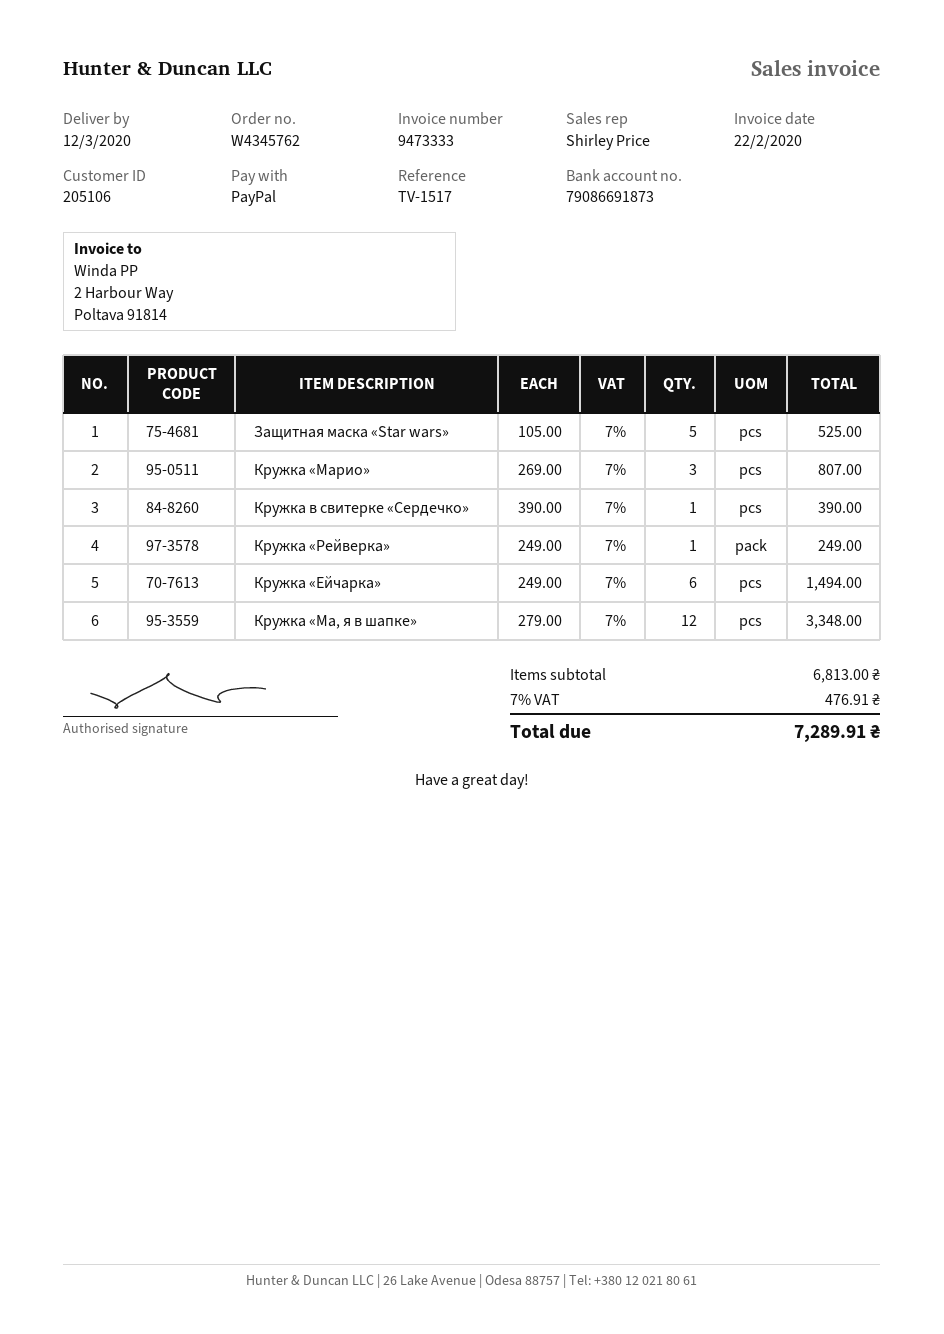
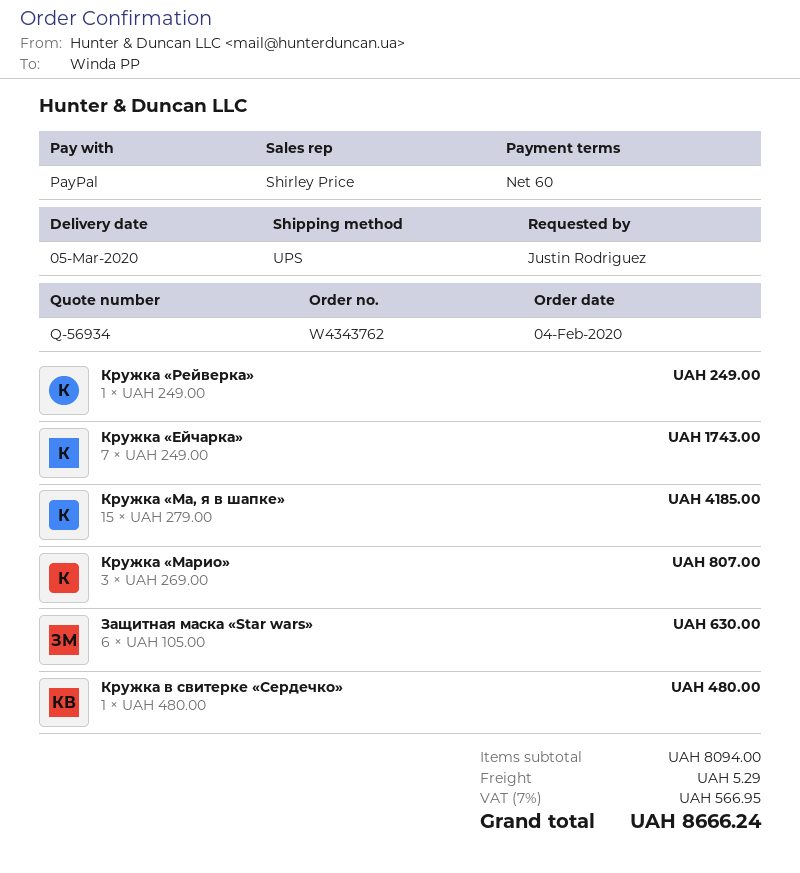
order number: W4345762 -> W4343762
delivery date: 2020-03-12 -> 2020-03-05
Защитная маска «Star wars»: 5 x 105.00 = 525.00 -> 6 x 105.00 = 630.00
Кружка в свитерке «Сердечко»: 1 x 390.00 = 390.00 -> 1 x 480.00 = 480.00
Кружка «Ейчарка»: 6 x 249.00 = 1494.00 -> 7 x 249.00 = 1743.00
Кружка «Ма, я в шапке»: 12 x 279.00 = 3348.00 -> 15 x 279.00 = 4185.00
subtotal: 6813.00 -> 8094.00
shipping: none -> 5.29
tax: 7% = 476.91 -> 7% = 566.95
total: 7289.91 -> 8666.24

